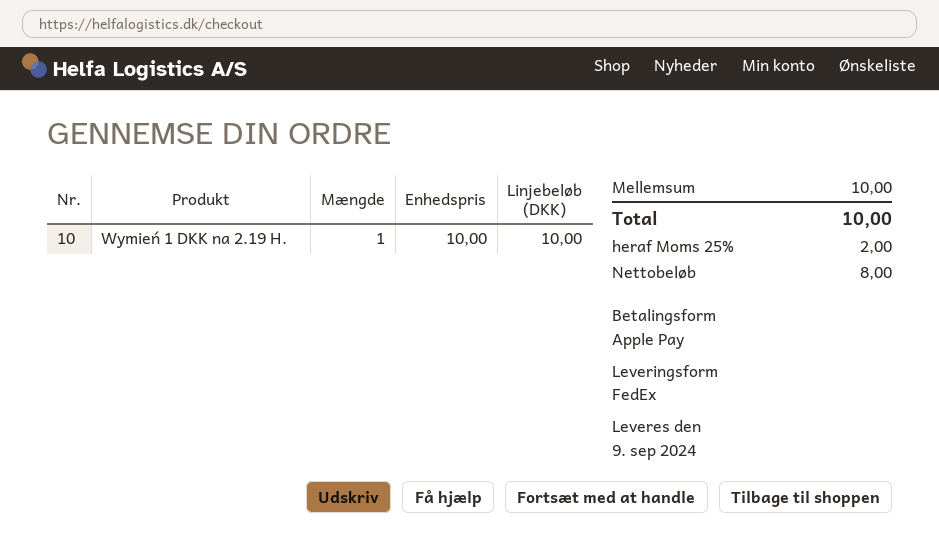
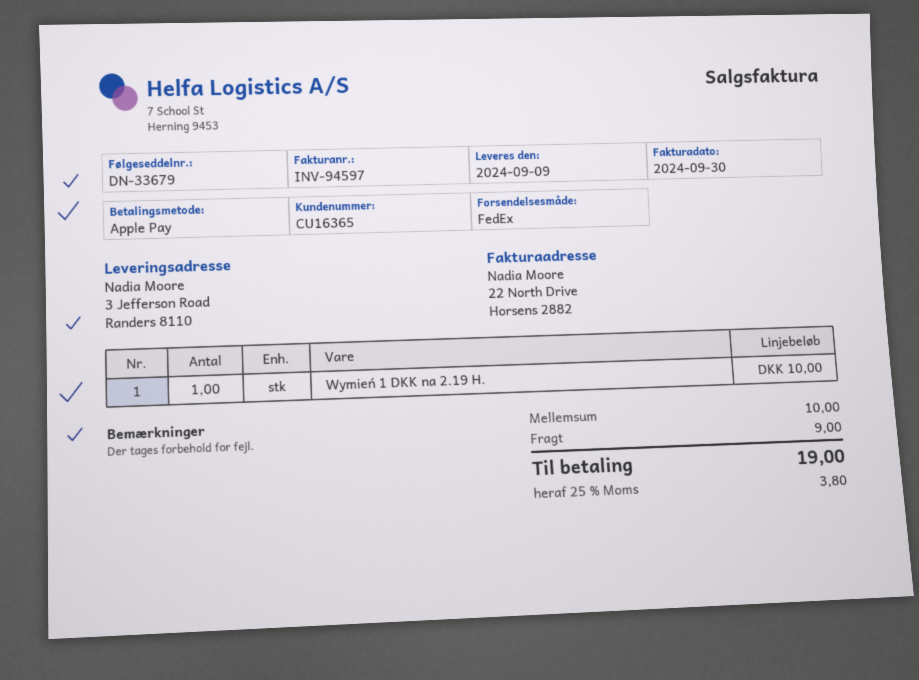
shipping: none -> 9.00
tax: 25% = 2.00 -> 25% = 3.80
total: 10.00 -> 19.00

